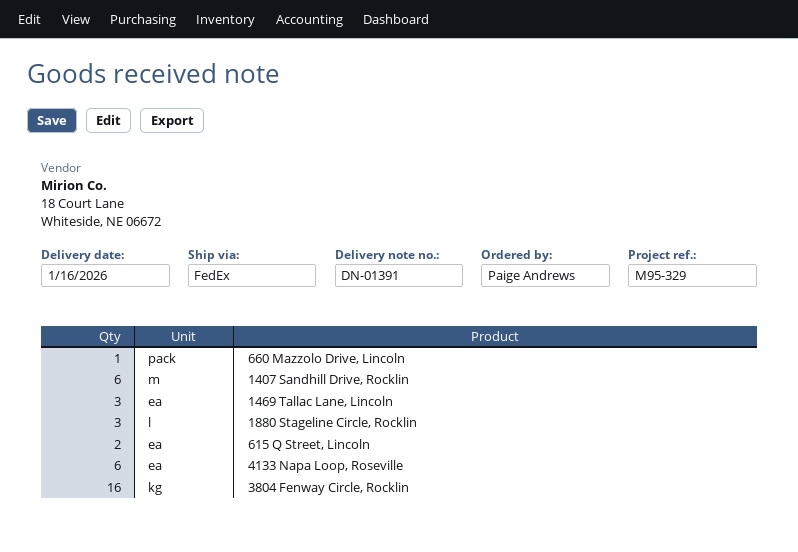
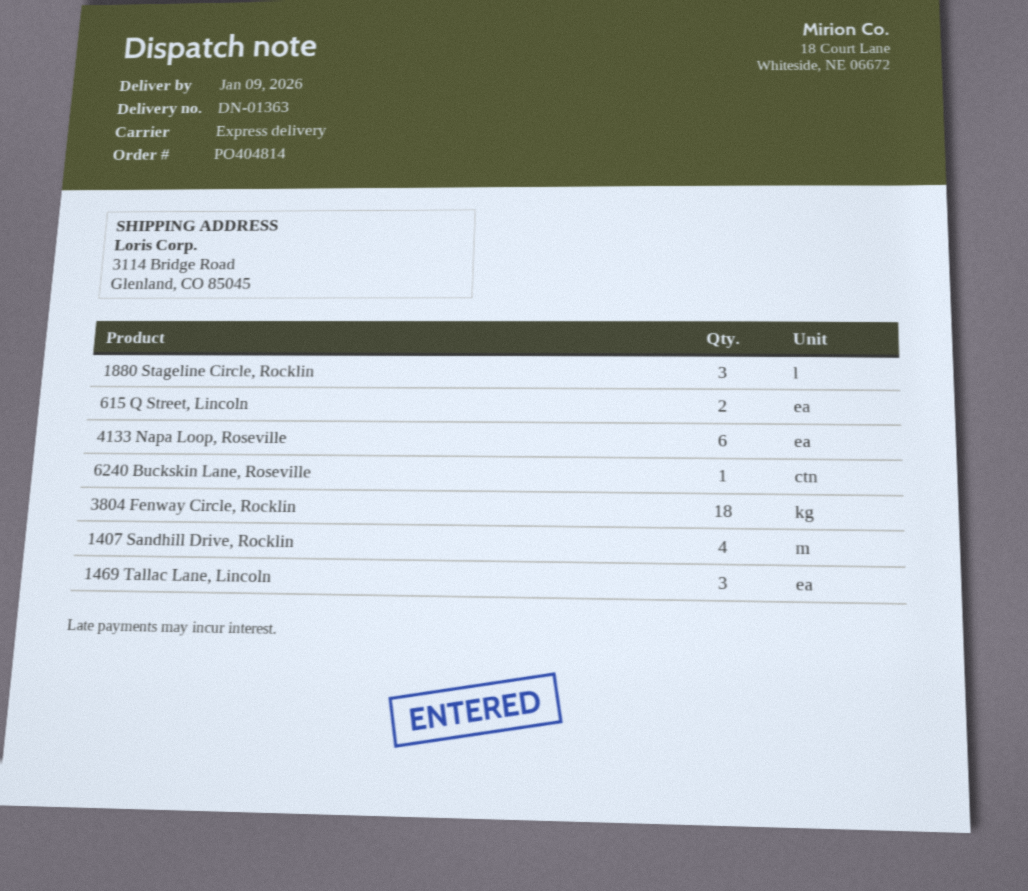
delivery note number: DN-01391 -> DN-01363
delivery date: 2026-01-16 -> 2026-01-09
shipping method: FedEx -> express
660 Mazzolo Drive, Lincoln: 1 -> none
1407 Sandhill Drive, Rocklin: 6 -> 4
3804 Fenway Circle, Rocklin: 16 -> 18
6240 Buckskin Lane, Roseville: none -> 1

